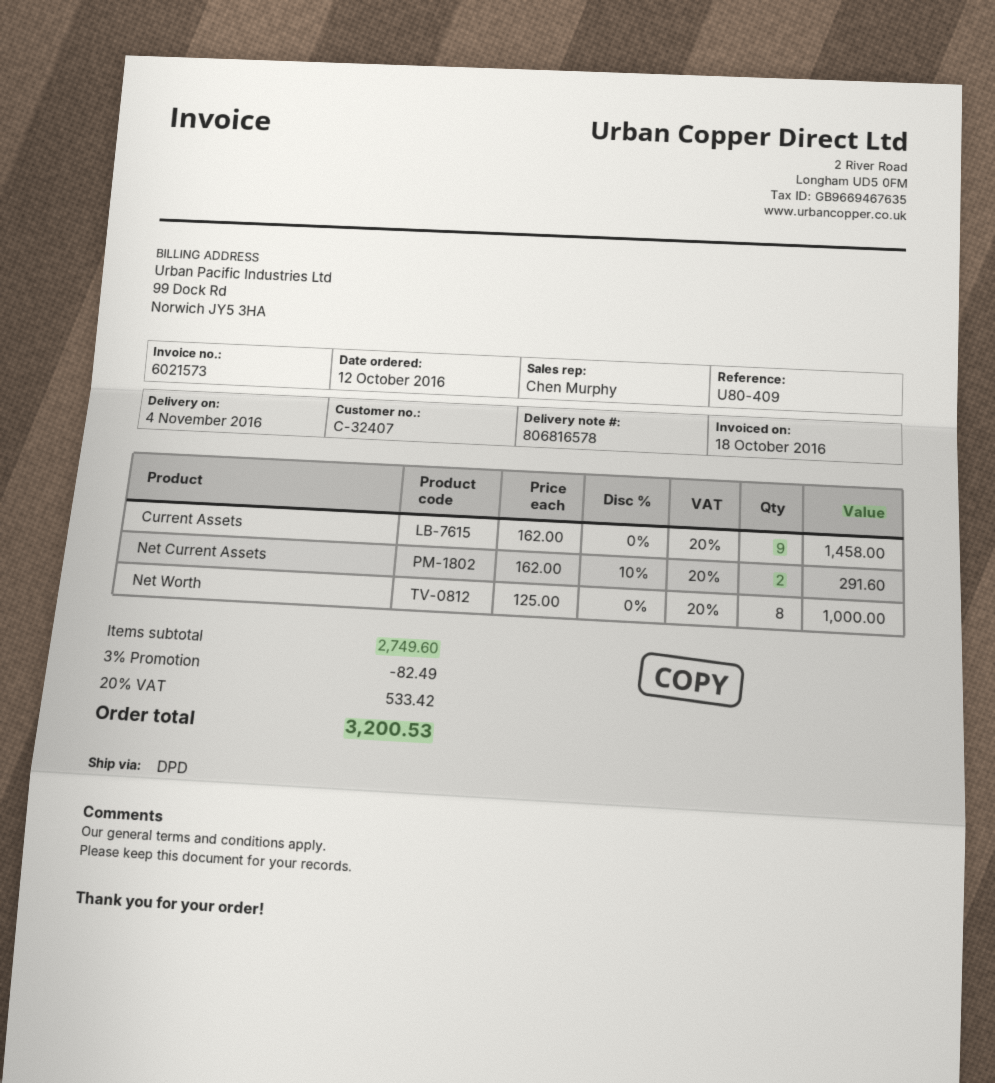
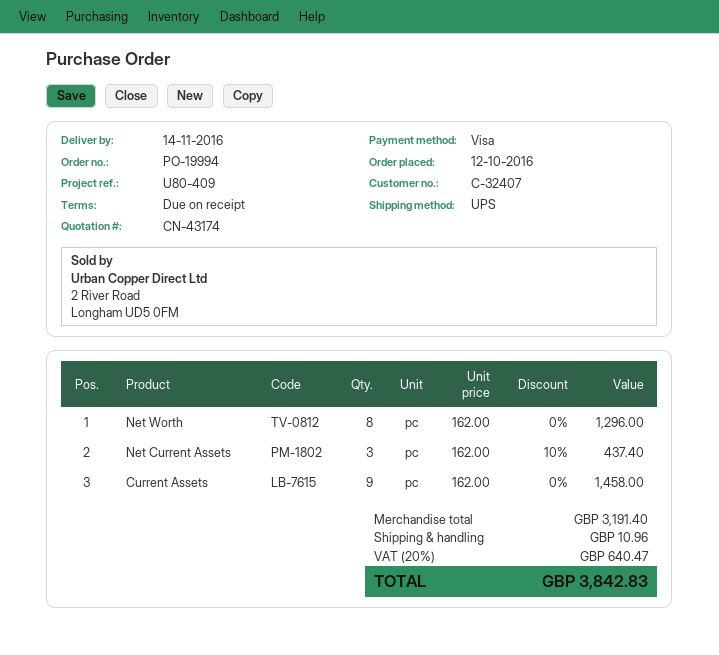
delivery date: 2016-11-04 -> 2016-11-14
shipping method: DPD -> UPS
Net Current Assets: 2 x 162.00 - 10% = 291.60 -> 3 x 162.00 - 10% = 437.40
Net Worth: 8 x 125.00 = 1000.00 -> 8 x 162.00 = 1296.00
subtotal: 2749.60 -> 3191.40
discount: 3% = 82.49 -> none
shipping: none -> 10.96
tax: 20% = 533.42 -> 20% = 640.47
total: 3200.53 -> 3842.83

